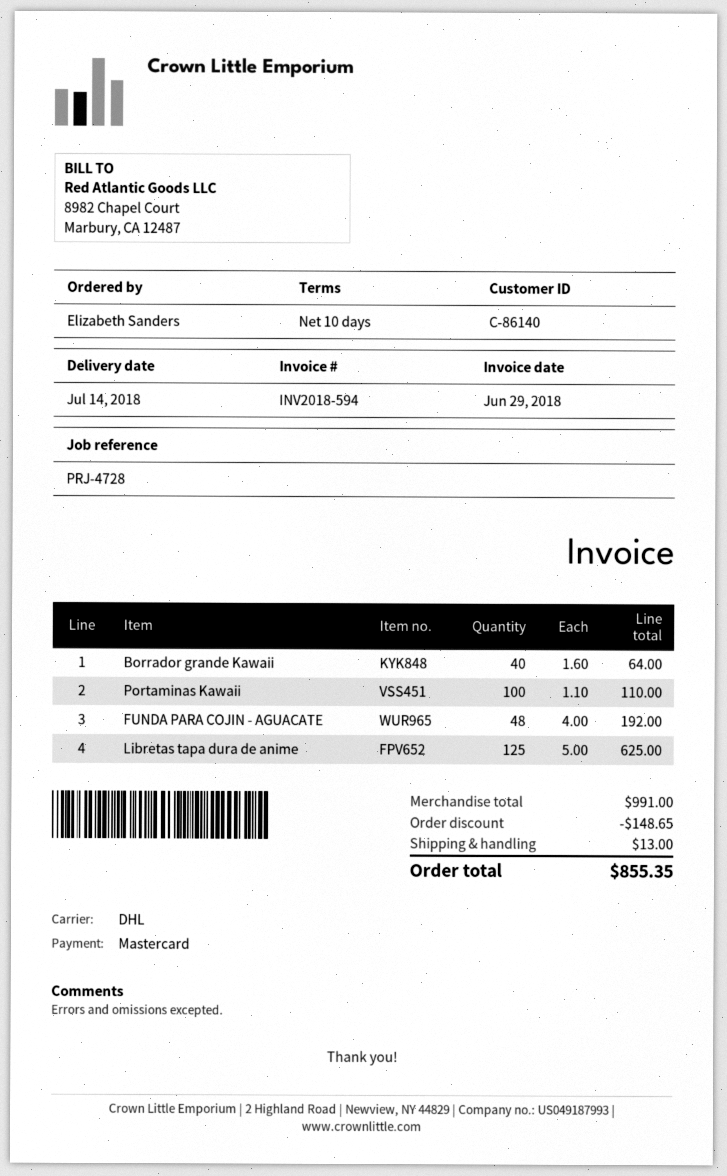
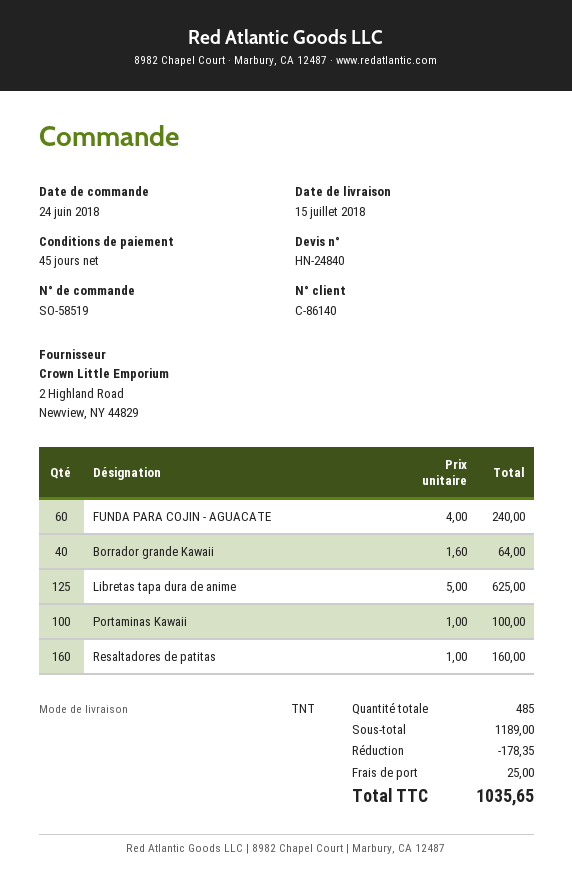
delivery date: 2018-07-14 -> 2018-07-15
payment terms: 10 days -> 45 days
shipping method: DHL -> TNT
Portaminas Kawaii: 100 x 1.10 = 110.00 -> 100 x 1.00 = 100.00
FUNDA PARA COJIN - AGUACATE: 48 x 4.00 = 192.00 -> 60 x 4.00 = 240.00
Resaltadores de patitas: none -> 160 x 1.00 = 160.00
subtotal: 991.00 -> 1189.00
discount: 148.65 -> 178.35
shipping: 13.00 -> 25.00
total: 855.35 -> 1035.65

